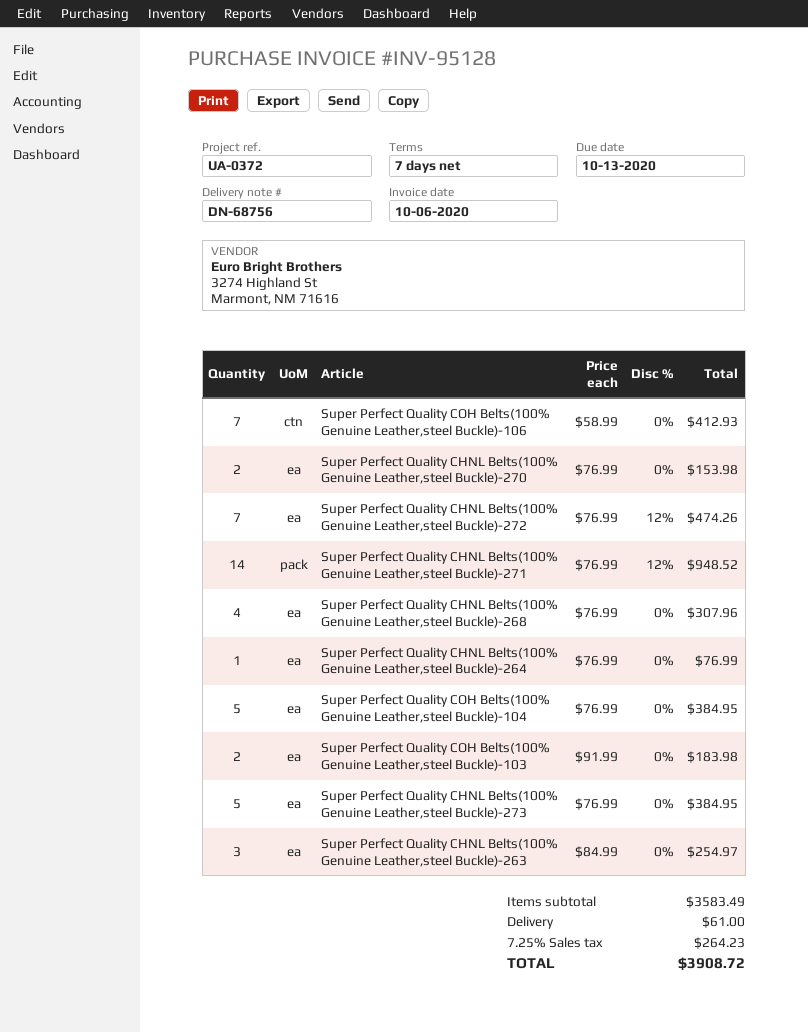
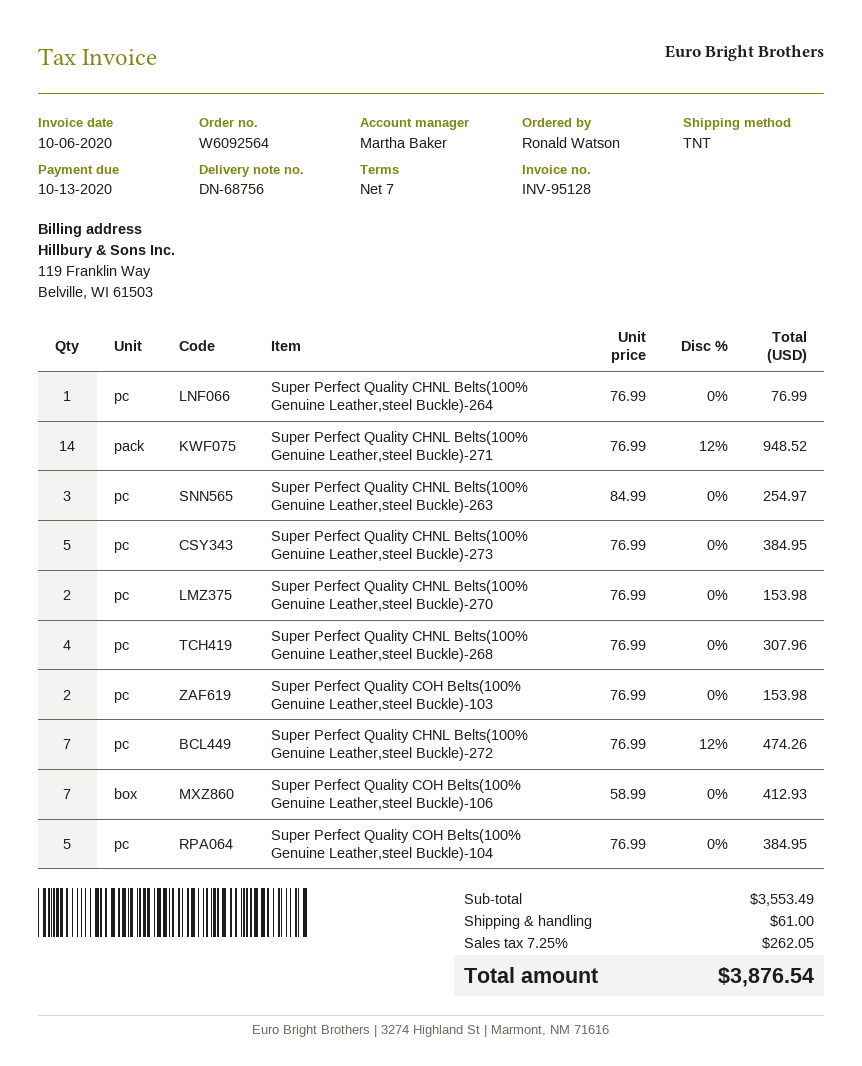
Super Perfect Quality COH Belts(100% Genuine Leather,steel Buckle)-103: 2 x 91.99 = 183.98 -> 2 x 76.99 = 153.98
subtotal: 3583.49 -> 3553.49
tax: 7.25% = 264.23 -> 7.25% = 262.05
total: 3908.72 -> 3876.54

